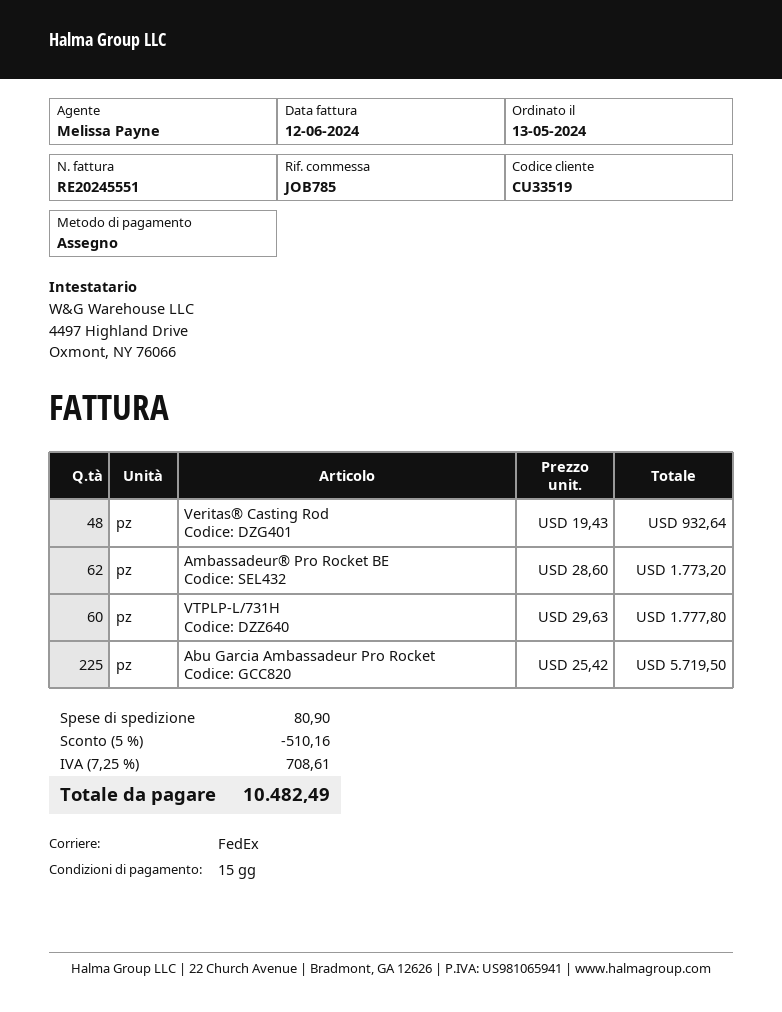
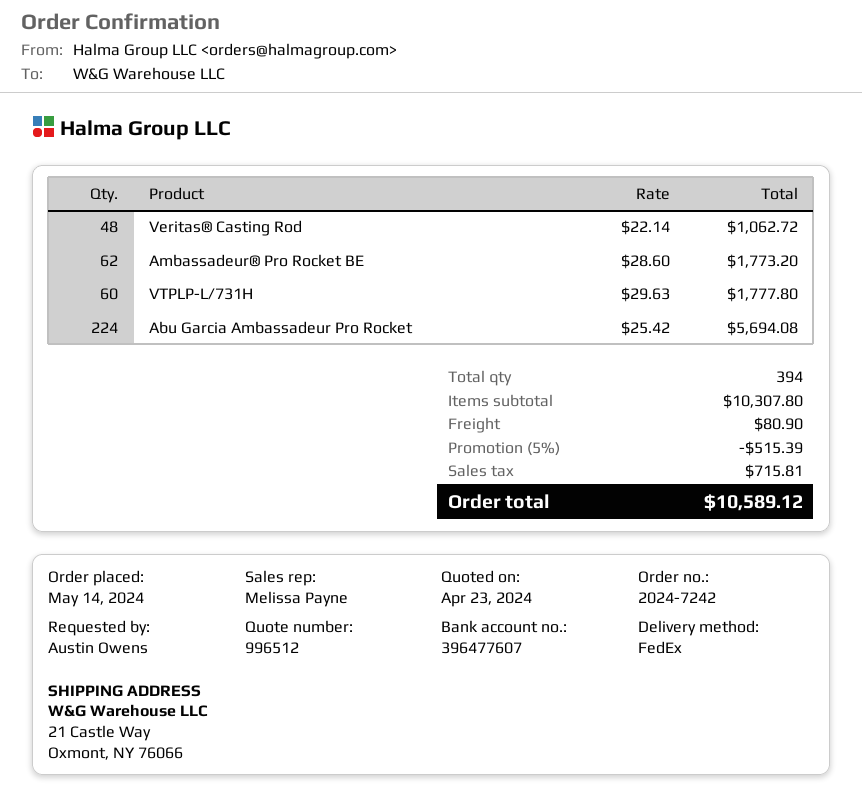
order date: 2024-05-13 -> 2024-05-14
Veritas® Casting Rod: 48 x 19.43 = 932.64 -> 48 x 22.14 = 1062.72
Abu Garcia Ambassadeur Pro Rocket: 225 x 25.42 = 5719.50 -> 224 x 25.42 = 5694.08
discount: 5% = 510.16 -> 5% = 515.39
tax: 708.61 -> 715.81
total: 10482.49 -> 10589.12

